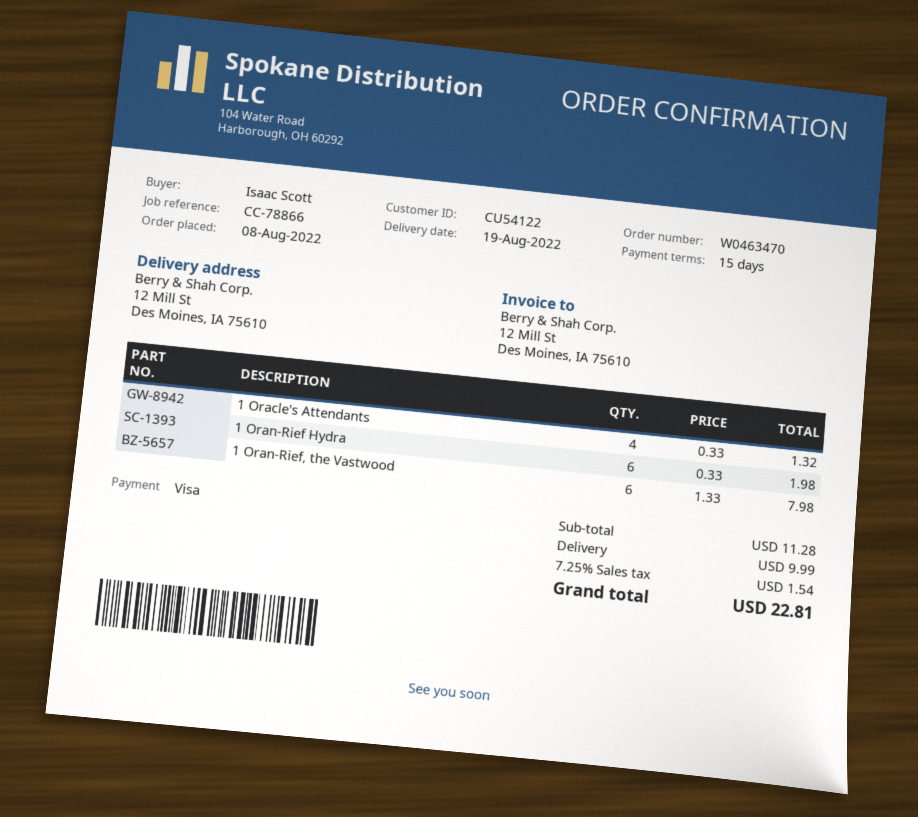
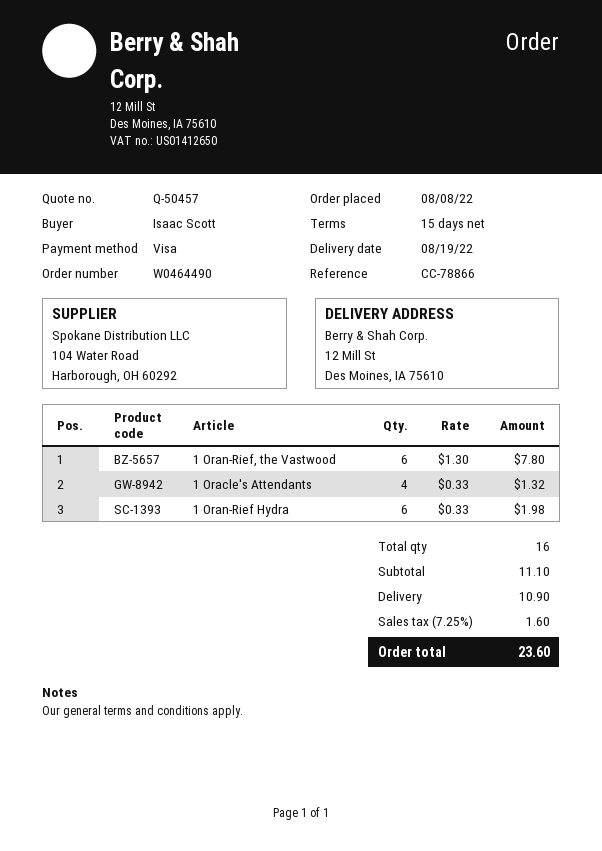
order number: W0463470 -> W0464490
1 Oran-Rief, the Vastwood: 6 x 1.33 = 7.98 -> 6 x 1.30 = 7.80
subtotal: 11.28 -> 11.10
shipping: 9.99 -> 10.90
tax: 7.25% = 1.54 -> 7.25% = 1.60
total: 22.81 -> 23.60

